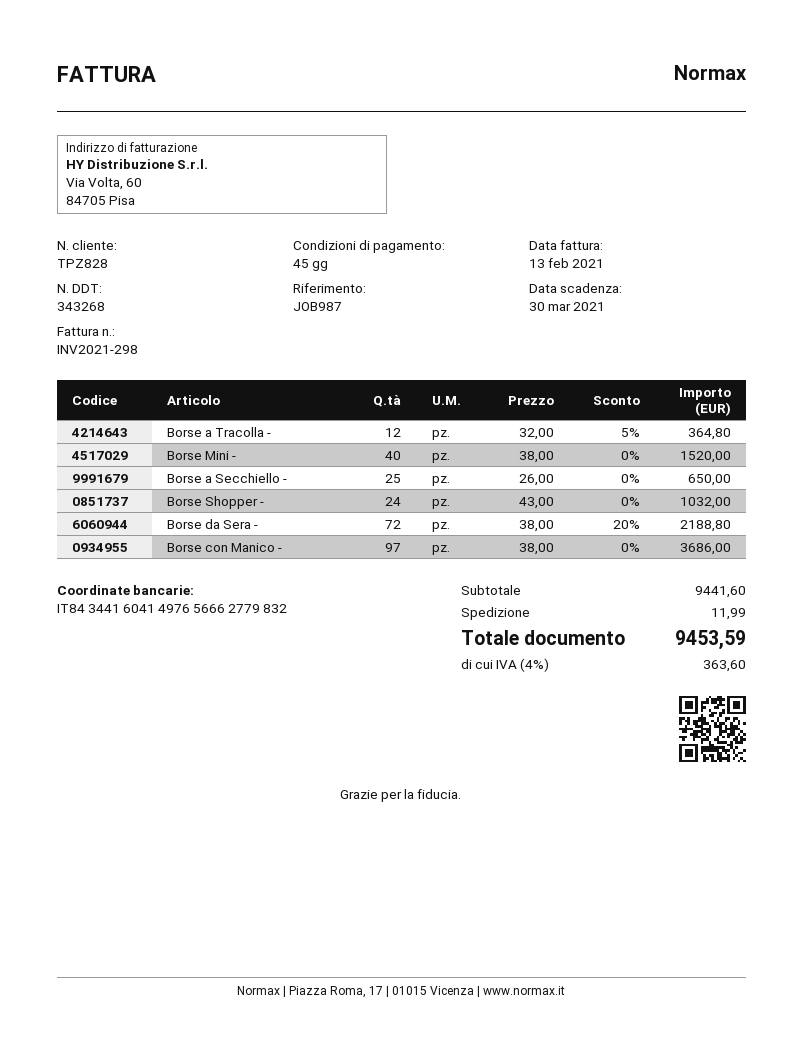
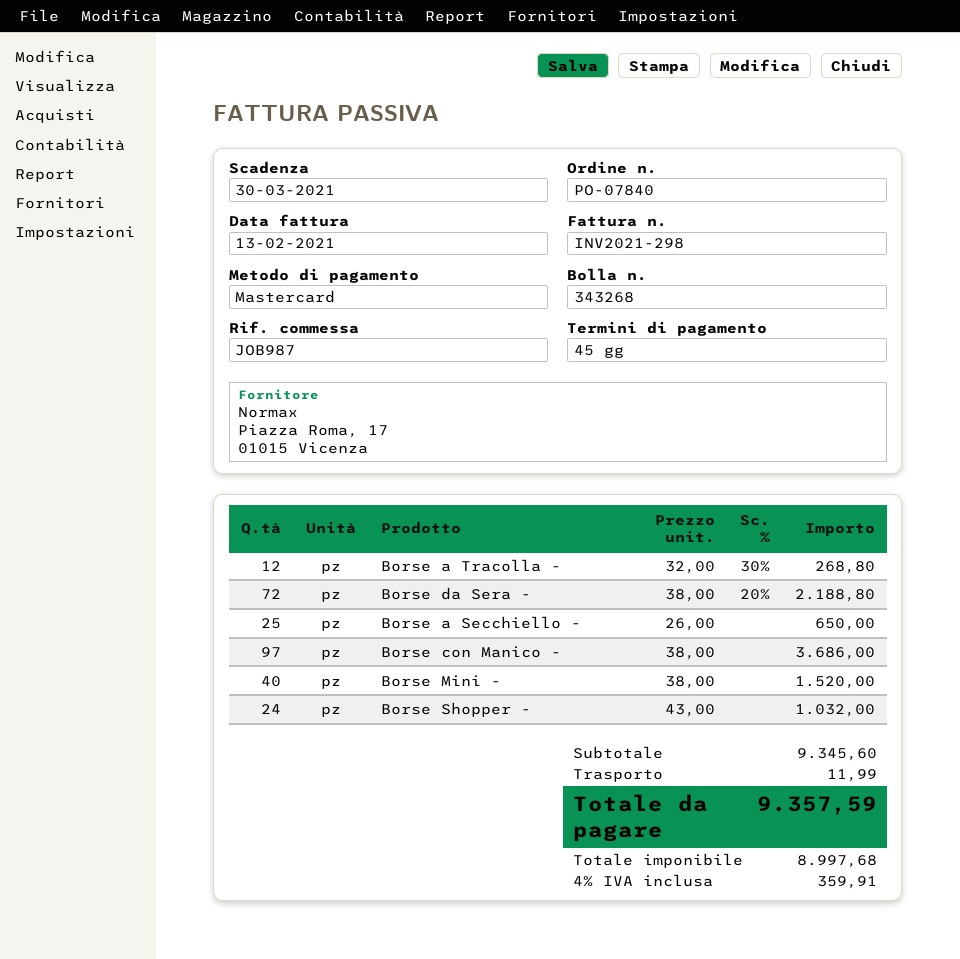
Borse a Tracolla -: 12 x 32.00 - 5% = 364.80 -> 12 x 32.00 - 30% = 268.80
subtotal: 9441.60 -> 9345.60
tax: 4% = 363.60 -> 4% = 359.91
total: 9453.59 -> 9357.59

